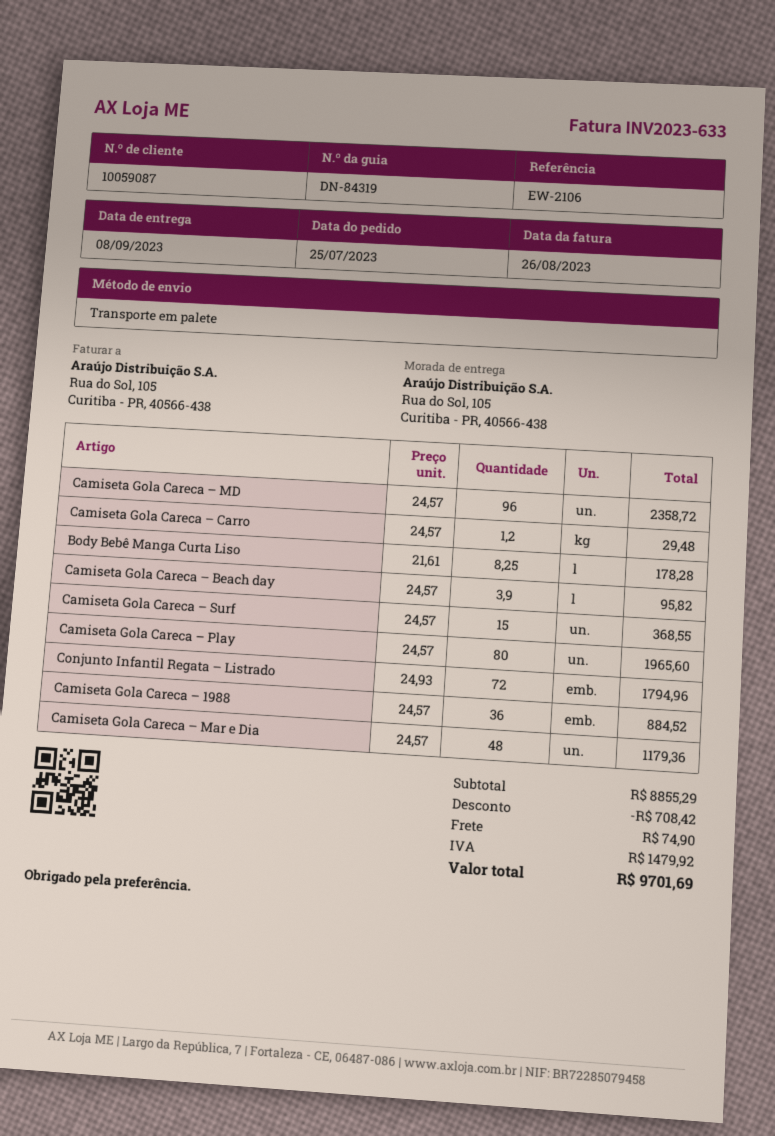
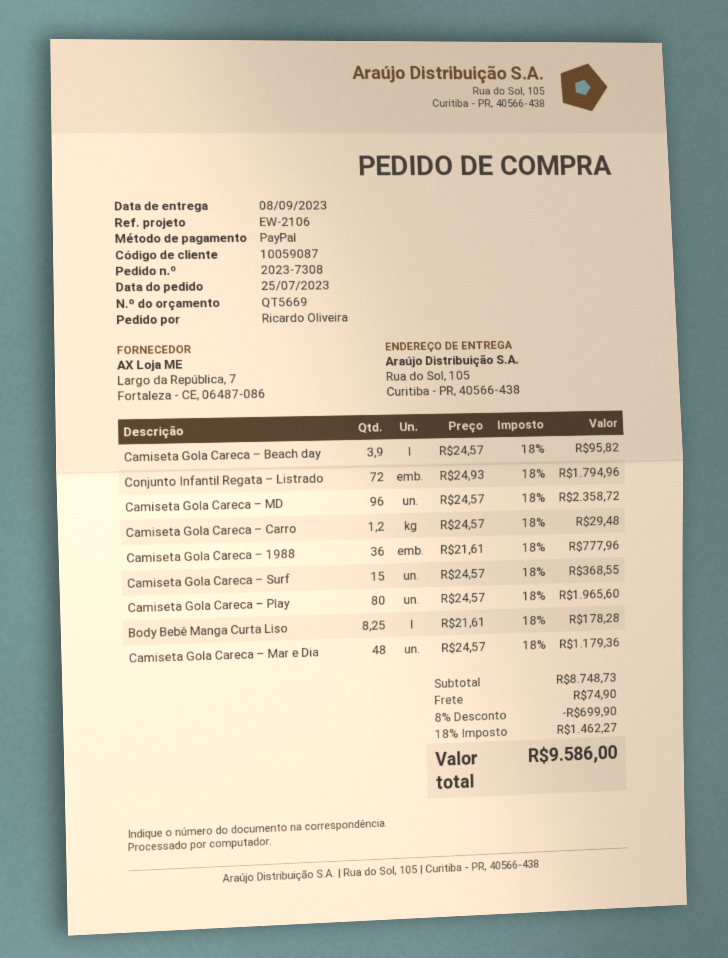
Camiseta Gola Careca – 1988: 36 x 24.57 = 884.52 -> 36 x 21.61 = 777.96
subtotal: 8855.29 -> 8748.73
discount: 708.42 -> 699.90
tax: 1479.92 -> 1462.27
total: 9701.69 -> 9586.00

